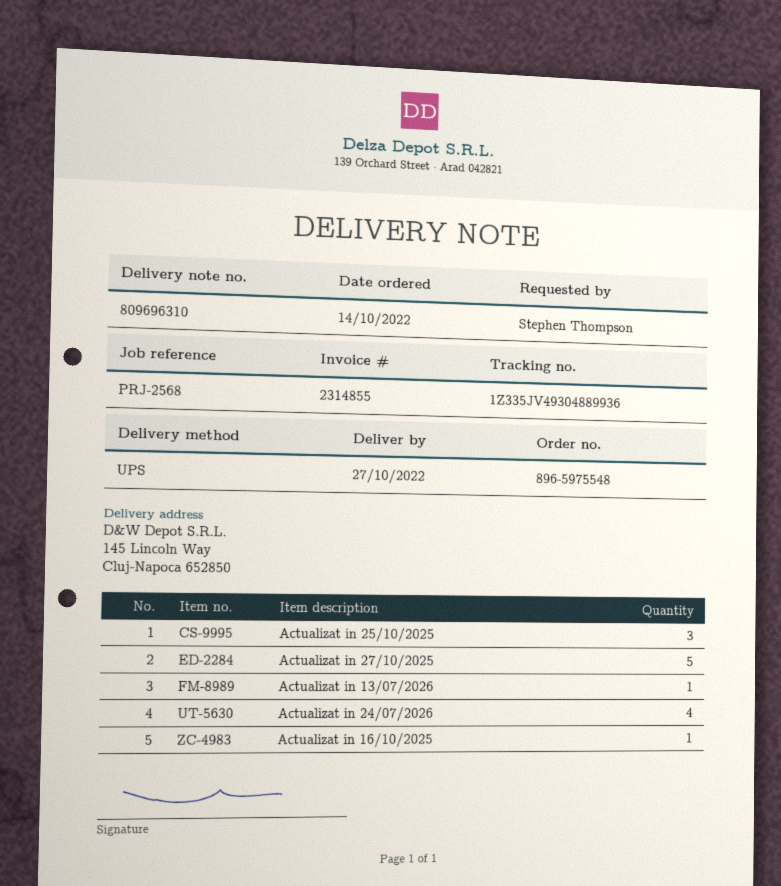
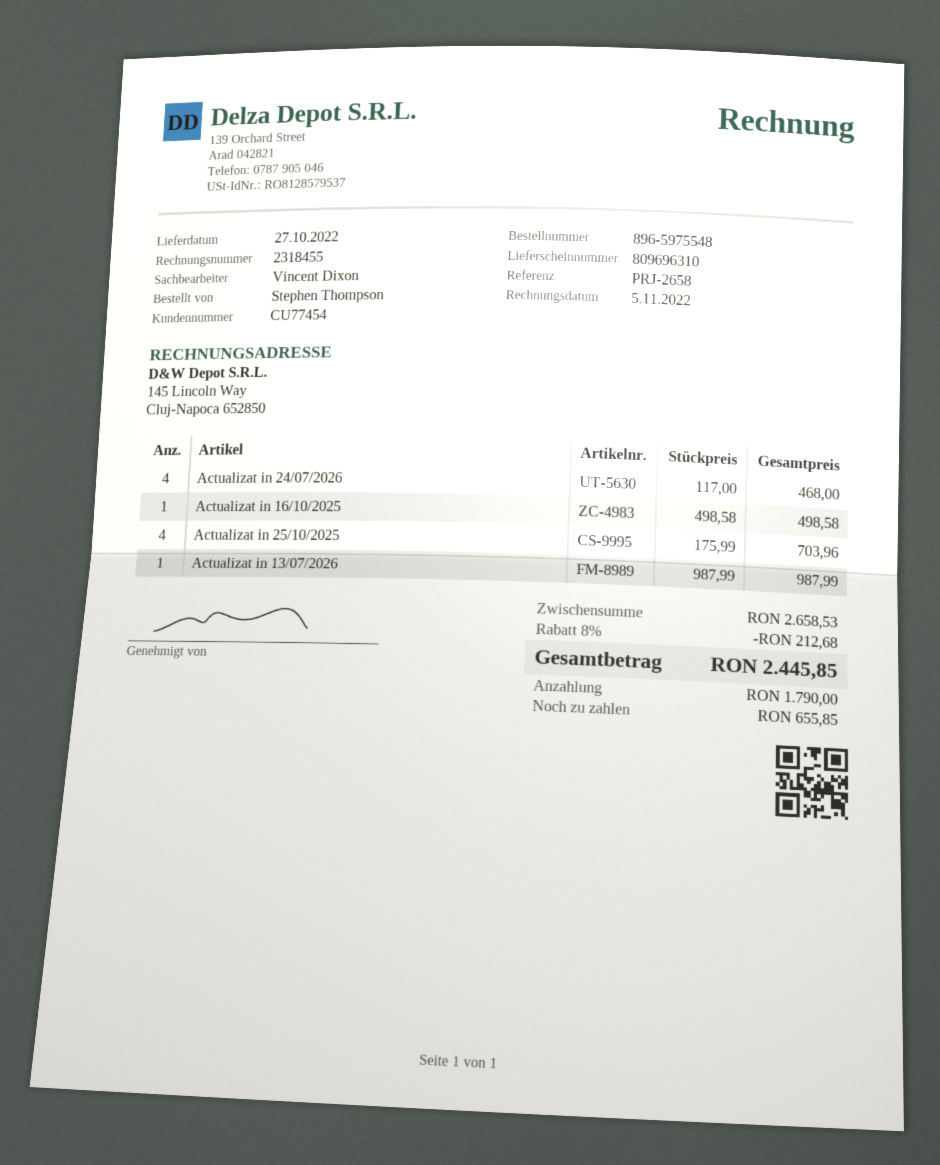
invoice number: 2314855 -> 2318455
reference: PRJ-2568 -> PRJ-2658
Actualizat in 25/10/2025: 3 -> 4
Actualizat in 27/10/2025: 5 -> none

